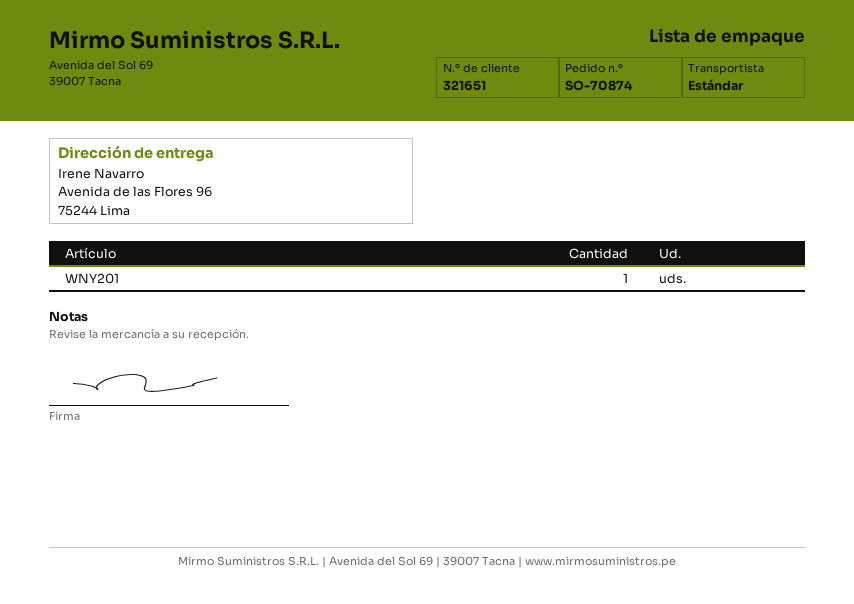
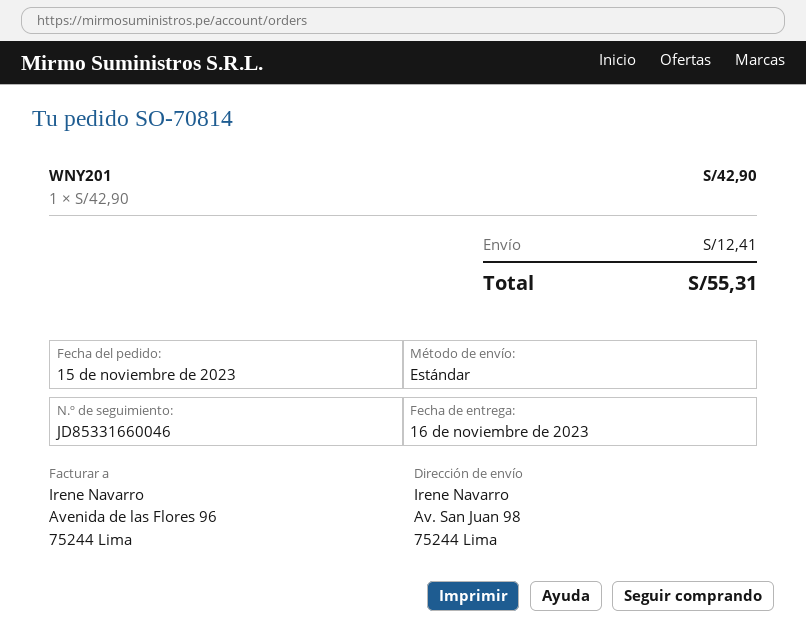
order number: SO-70874 -> SO-70814
ship to: Avenida de las Flores 96, 75244 Lima -> Av. San Juan 98, 75244 Lima

